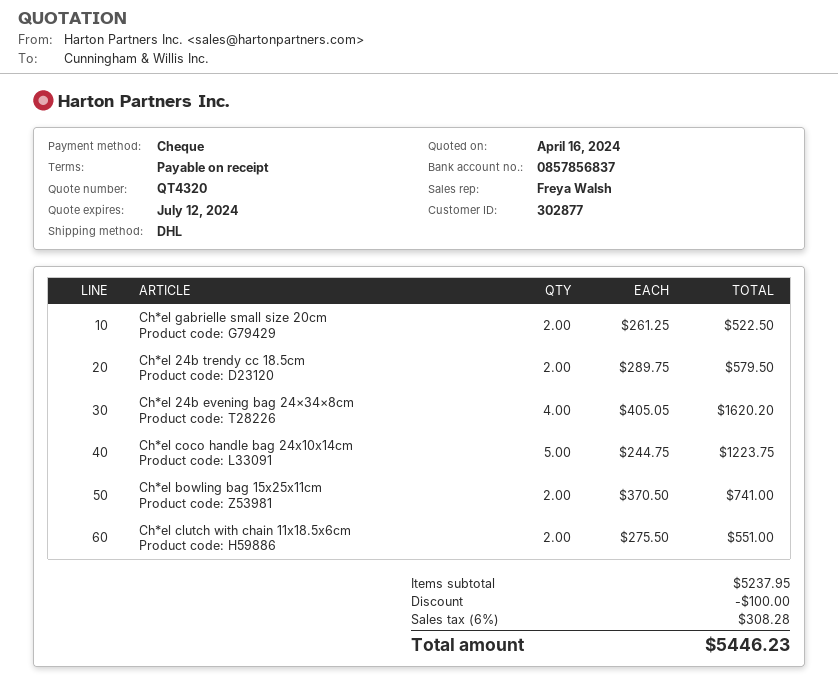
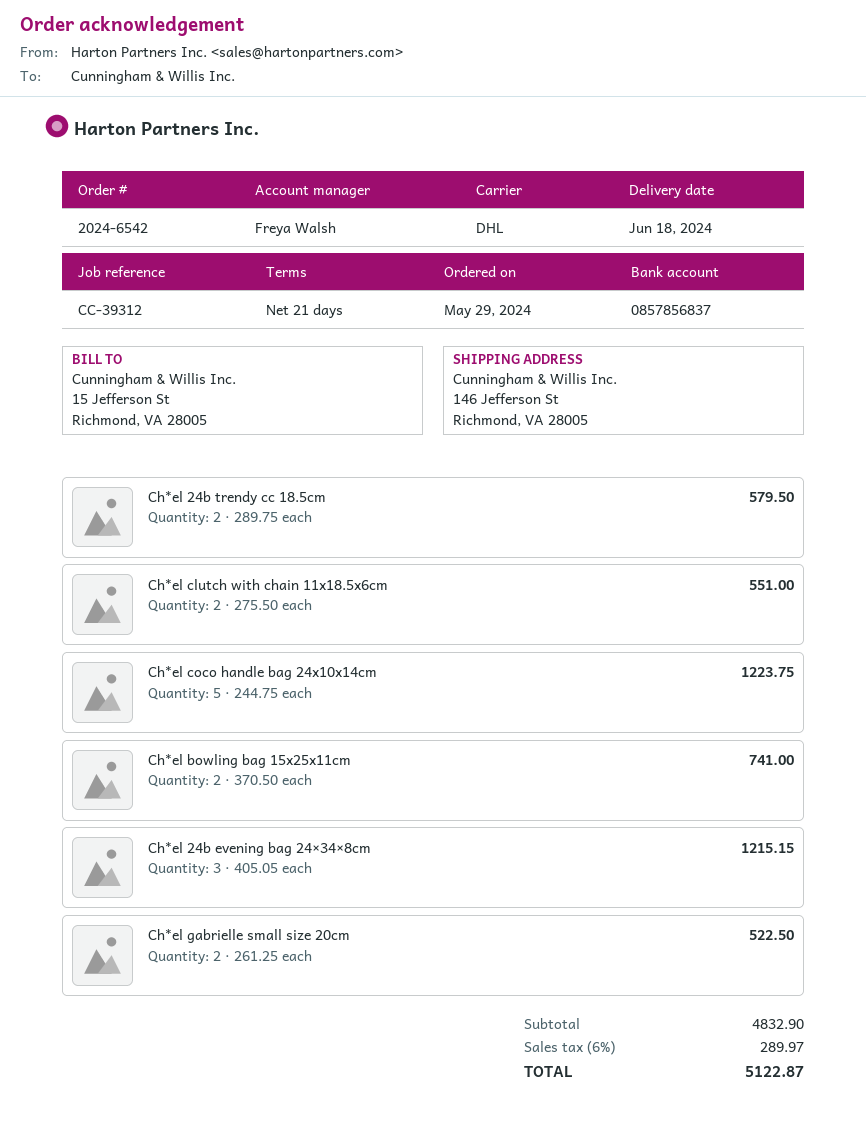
payment terms: on receipt -> 21 days
Ch*el 24b evening bag 24×34×8cm: 4 x 405.05 = 1620.20 -> 3 x 405.05 = 1215.15
subtotal: 5237.95 -> 4832.90
discount: 100.00 -> none
tax: 6% = 308.28 -> 6% = 289.97
total: 5446.23 -> 5122.87

